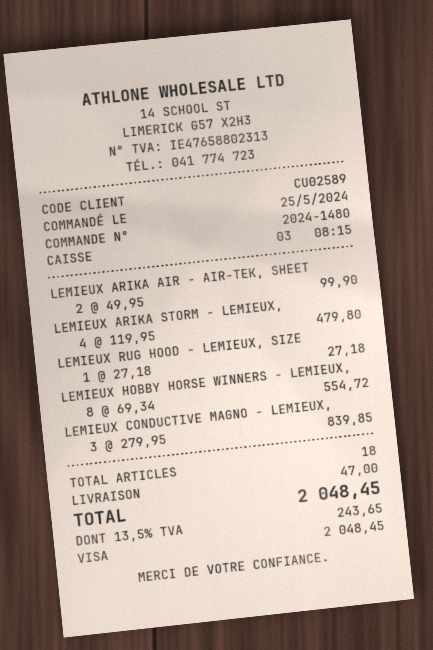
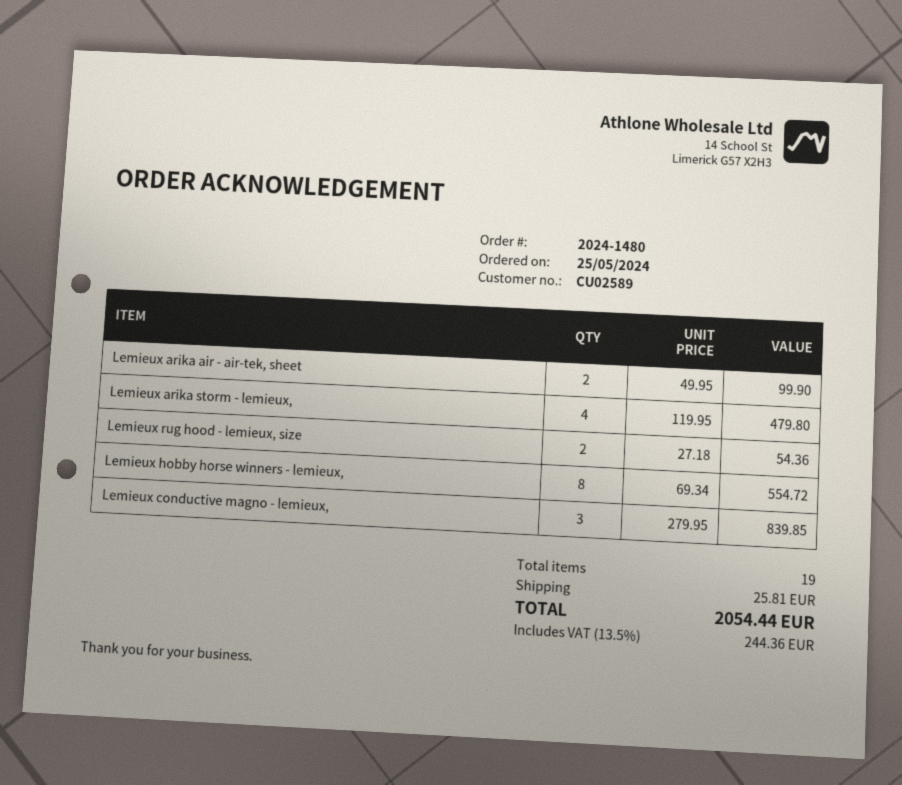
LEMIEUX RUG HOOD - LEMIEUX, SIZE: 1 x 27.18 = 27.18 -> 2 x 27.18 = 54.36
total quantity: 18 -> 19
shipping: 47.00 -> 25.81
tax: 13.5% = 243.65 -> 13.5% = 244.36
total: 2048.45 -> 2054.44

